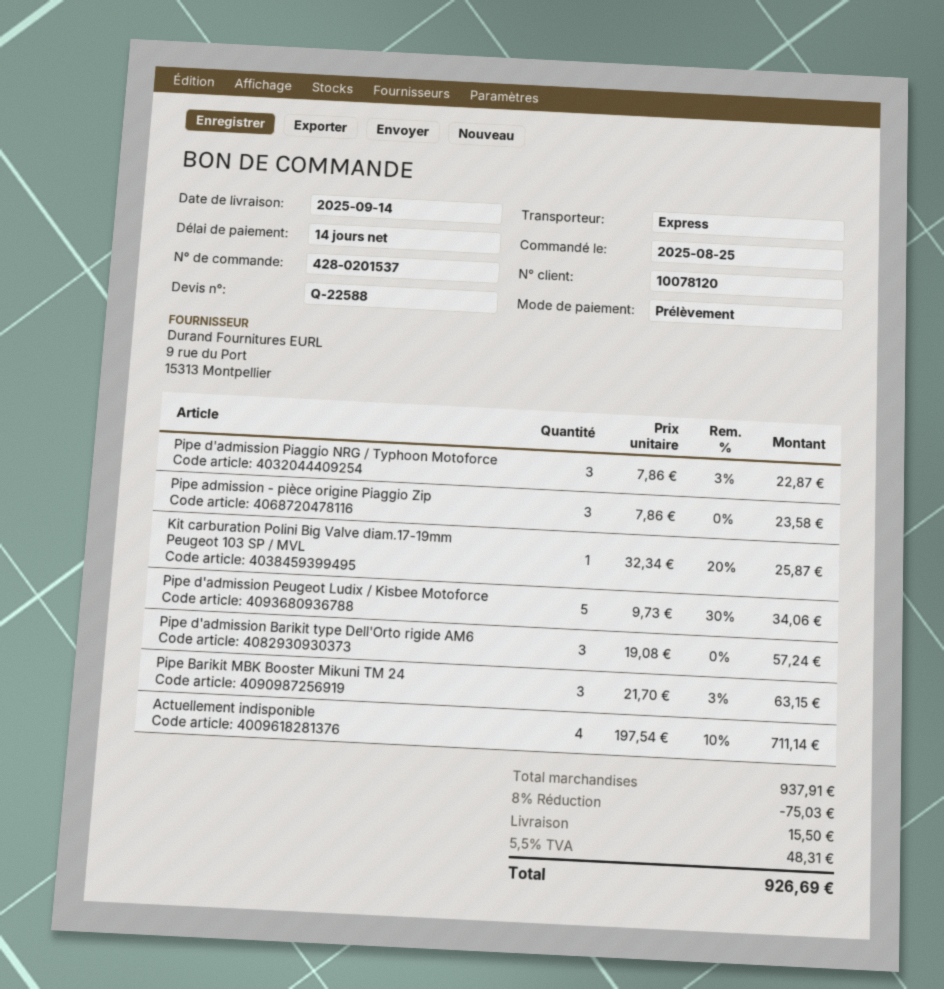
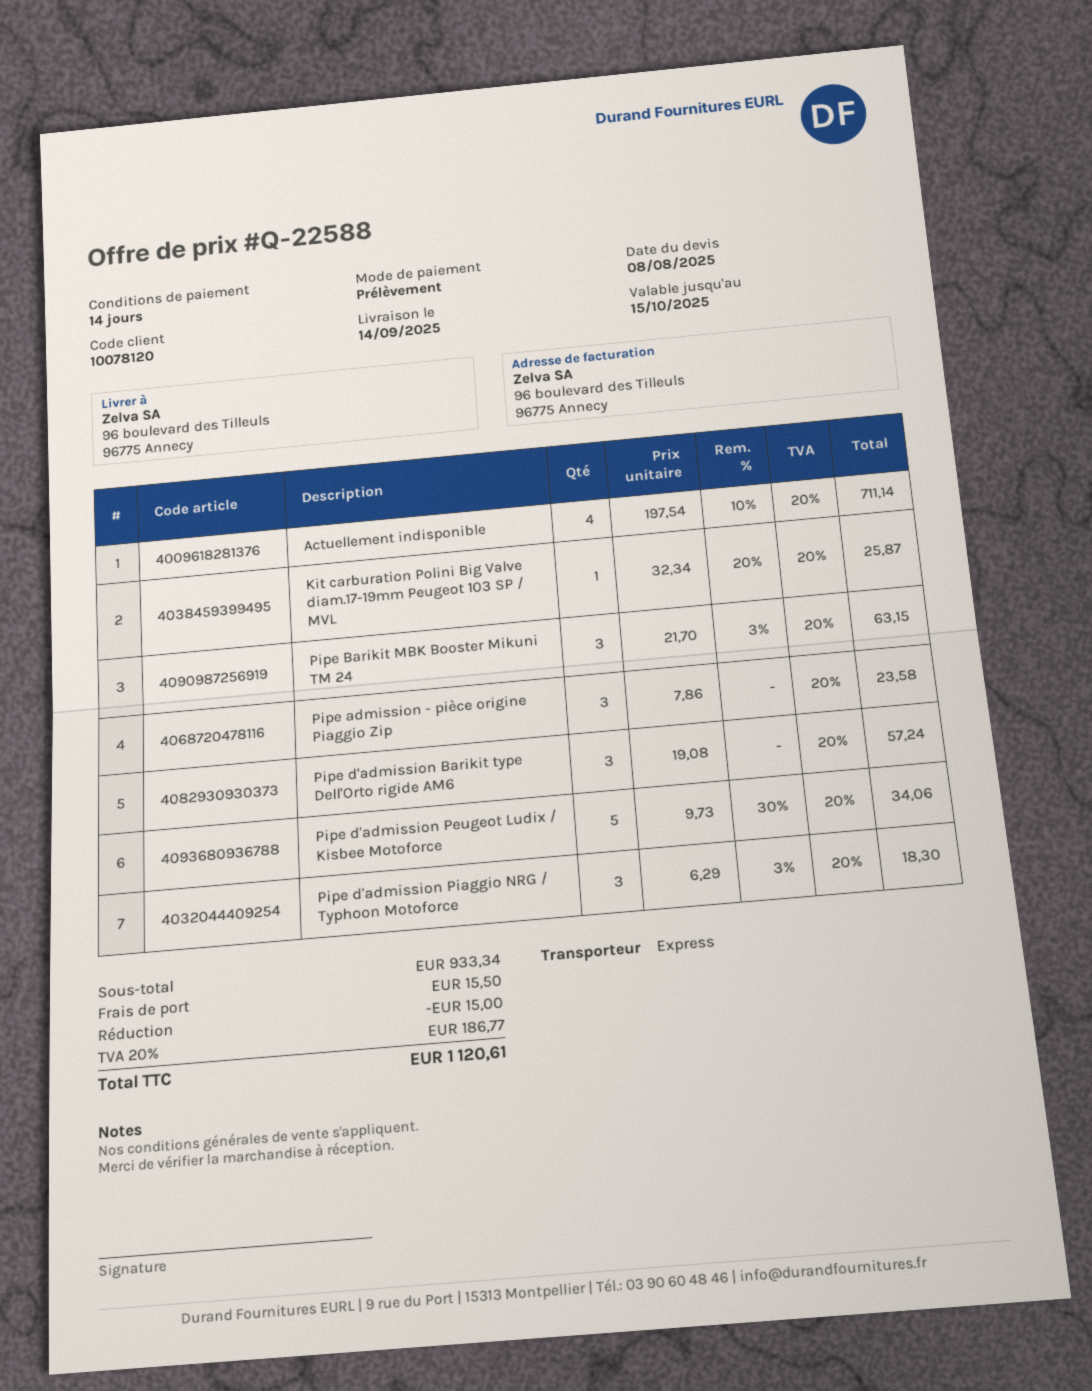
Pipe d'admission Piaggio NRG / Typhoon Motoforce: 3 x 7.86 - 3% = 22.87 -> 3 x 6.29 - 3% = 18.30
subtotal: 937.91 -> 933.34
discount: 75.03 -> 15.00
tax: 5.5% = 48.31 -> 20% = 186.77
total: 926.69 -> 1120.61

